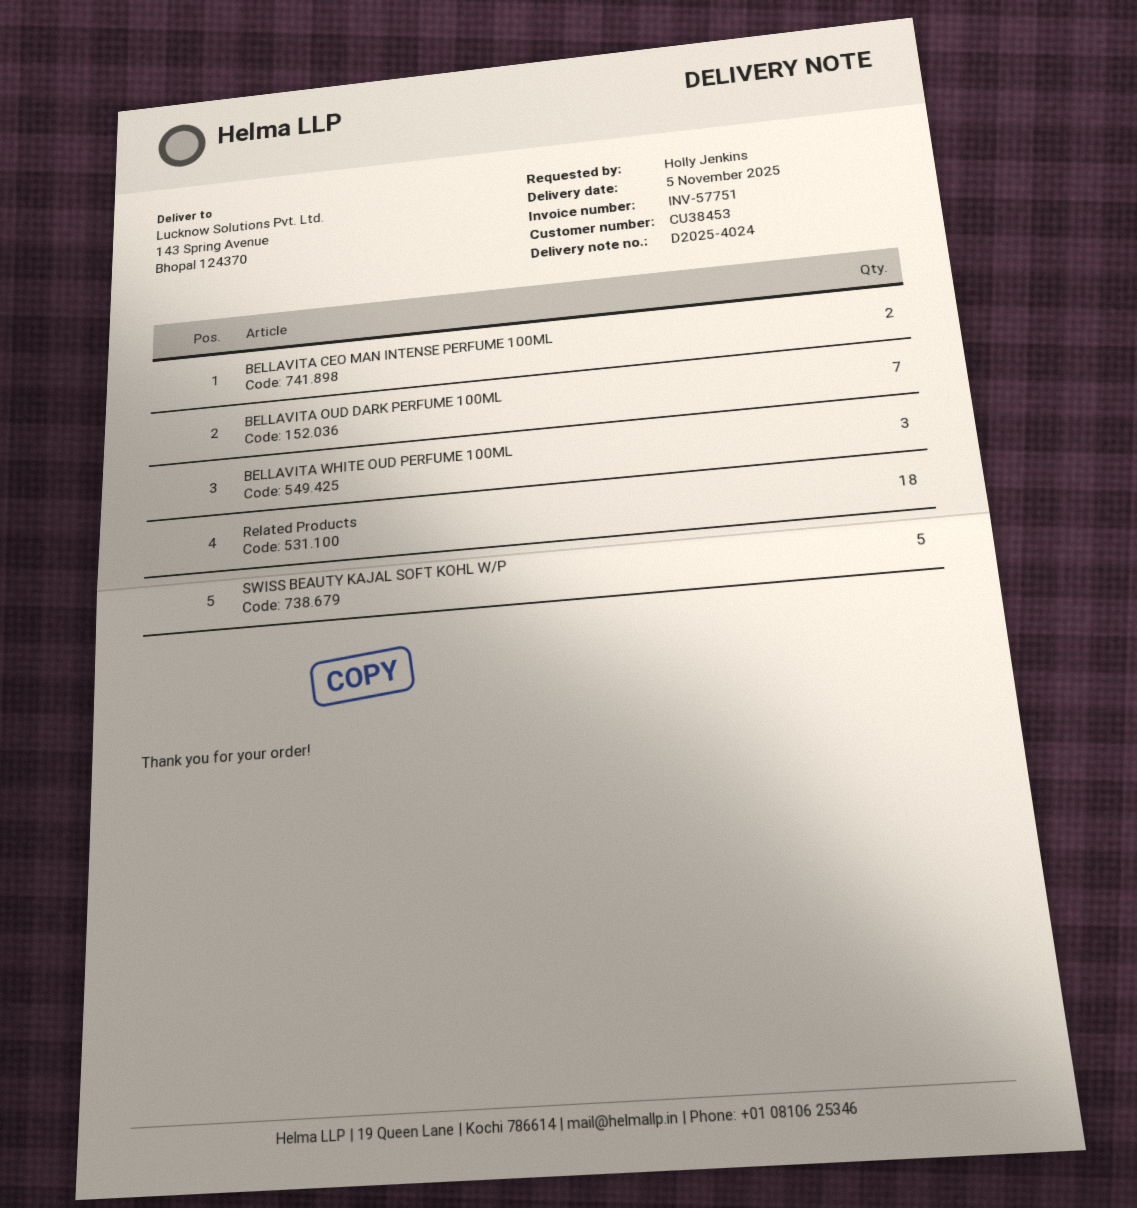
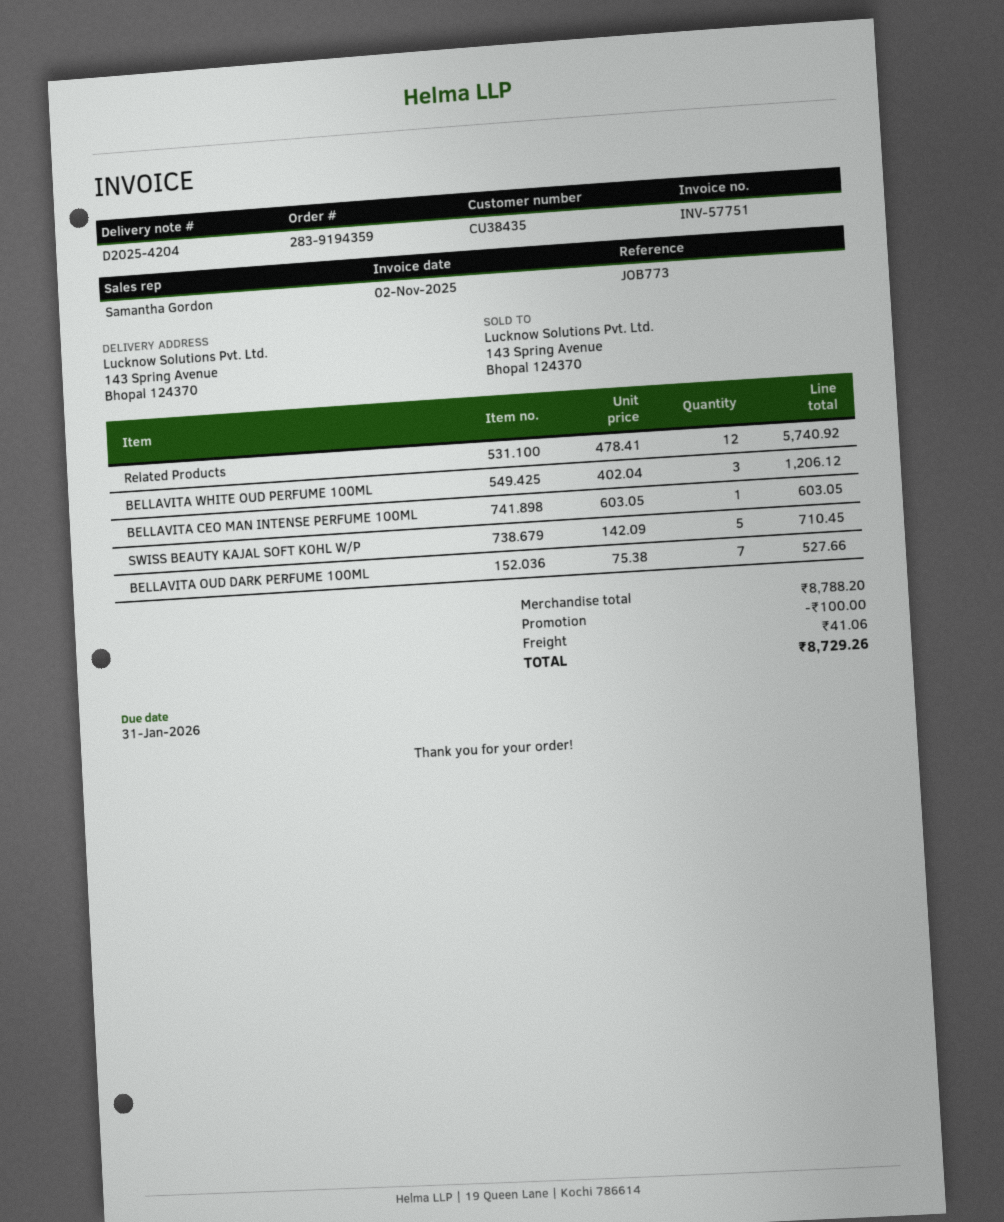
delivery note number: D2025-4024 -> D2025-4204
customer number: CU38453 -> CU38435
BELLAVITA CEO MAN INTENSE PERFUME 100ML: 2 -> 1
Related Products: 18 -> 12

